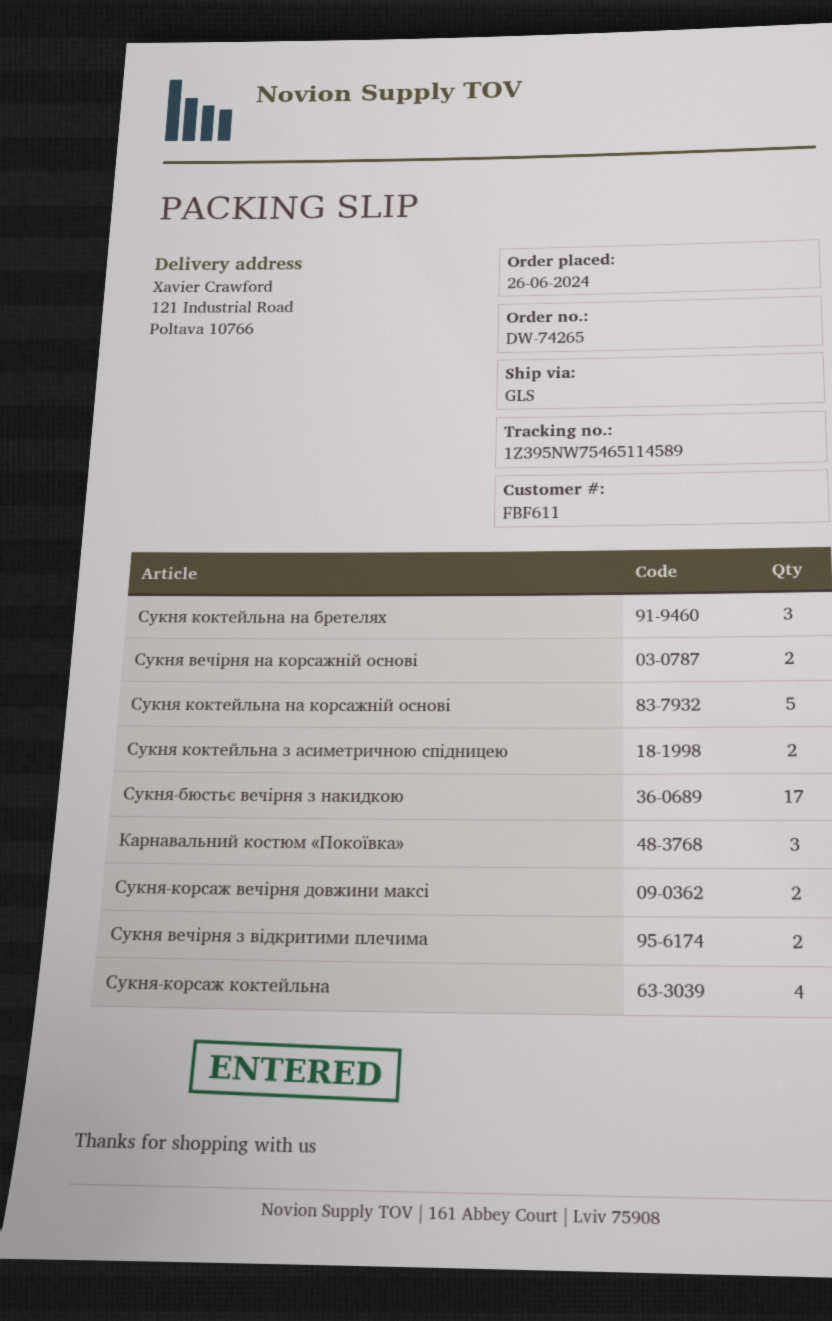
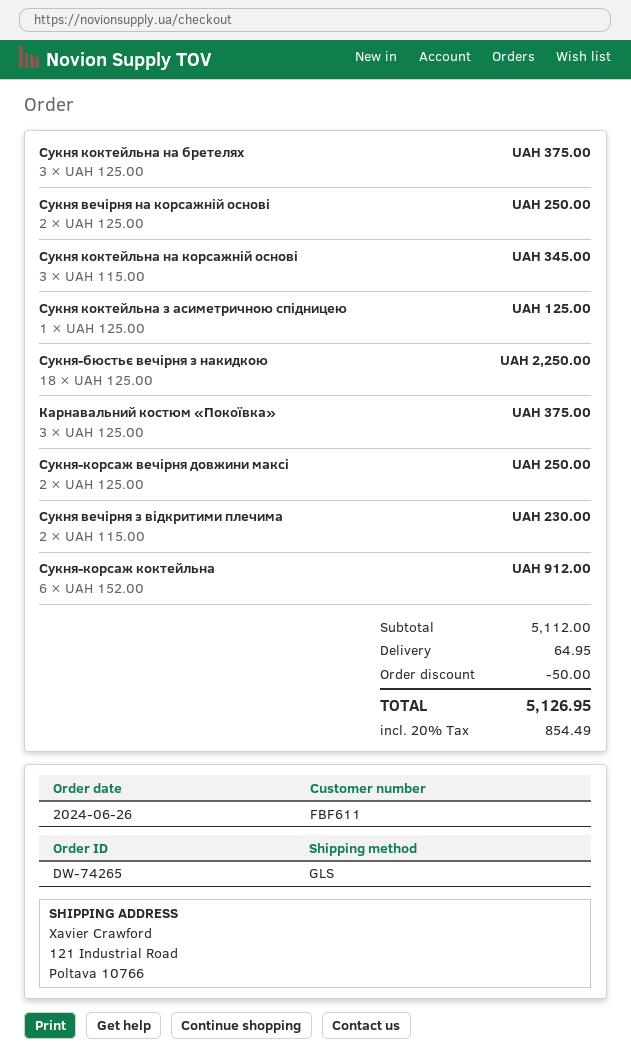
Сукня коктейльна на корсажній основі: 5 -> 3
Сукня коктейльна з асиметричною спідницею: 2 -> 1
Сукня-бюстьє вечірня з накидкою: 17 -> 18
Сукня-корсаж коктейльна: 4 -> 6

